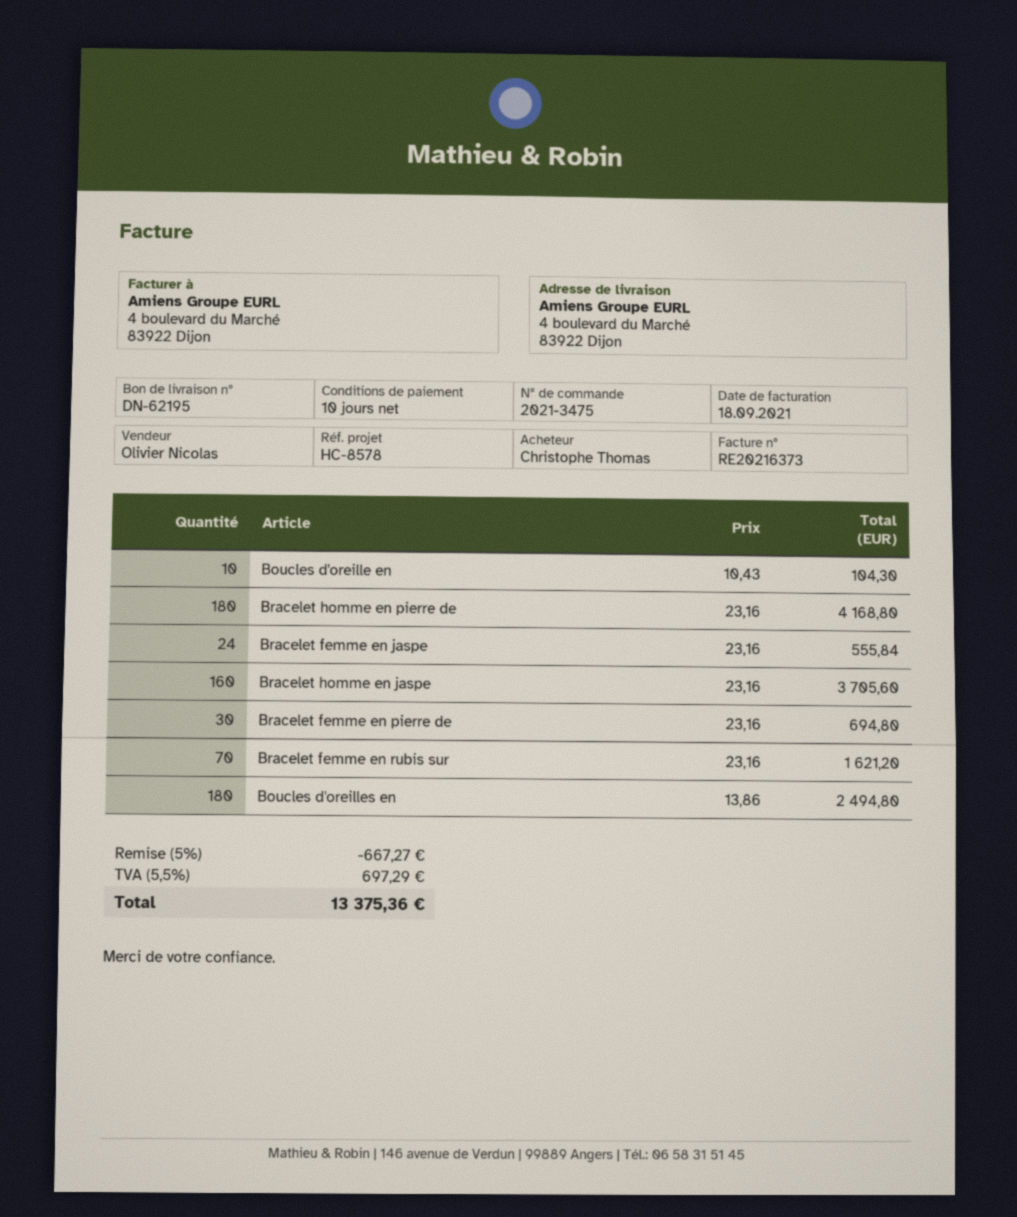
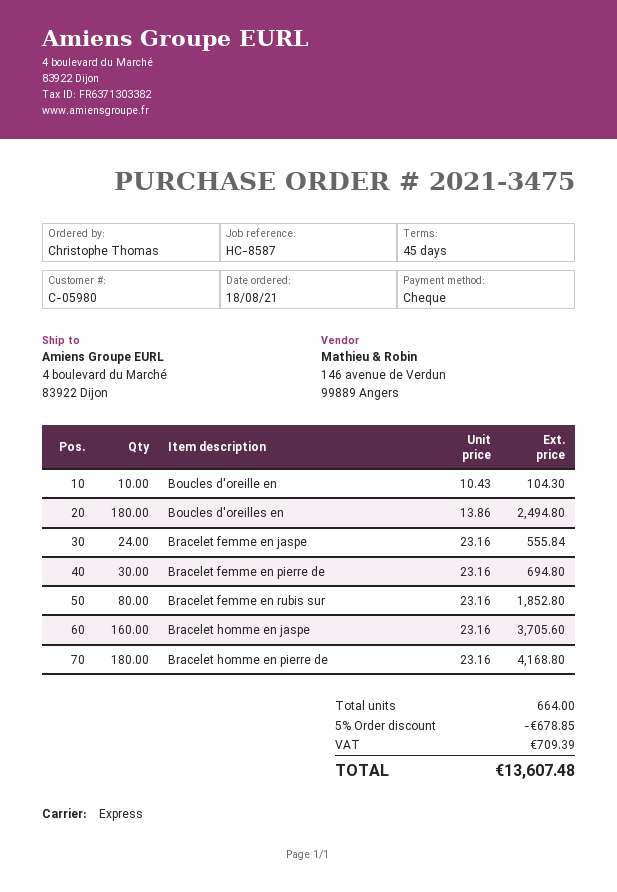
payment terms: 10 days -> 45 days
reference: HC-8578 -> HC-8587
Bracelet femme en rubis sur: 70 x 23.16 = 1621.20 -> 80 x 23.16 = 1852.80
discount: 5% = 667.27 -> 5% = 678.85
tax: 697.29 -> 709.39
total: 13375.36 -> 13607.48

